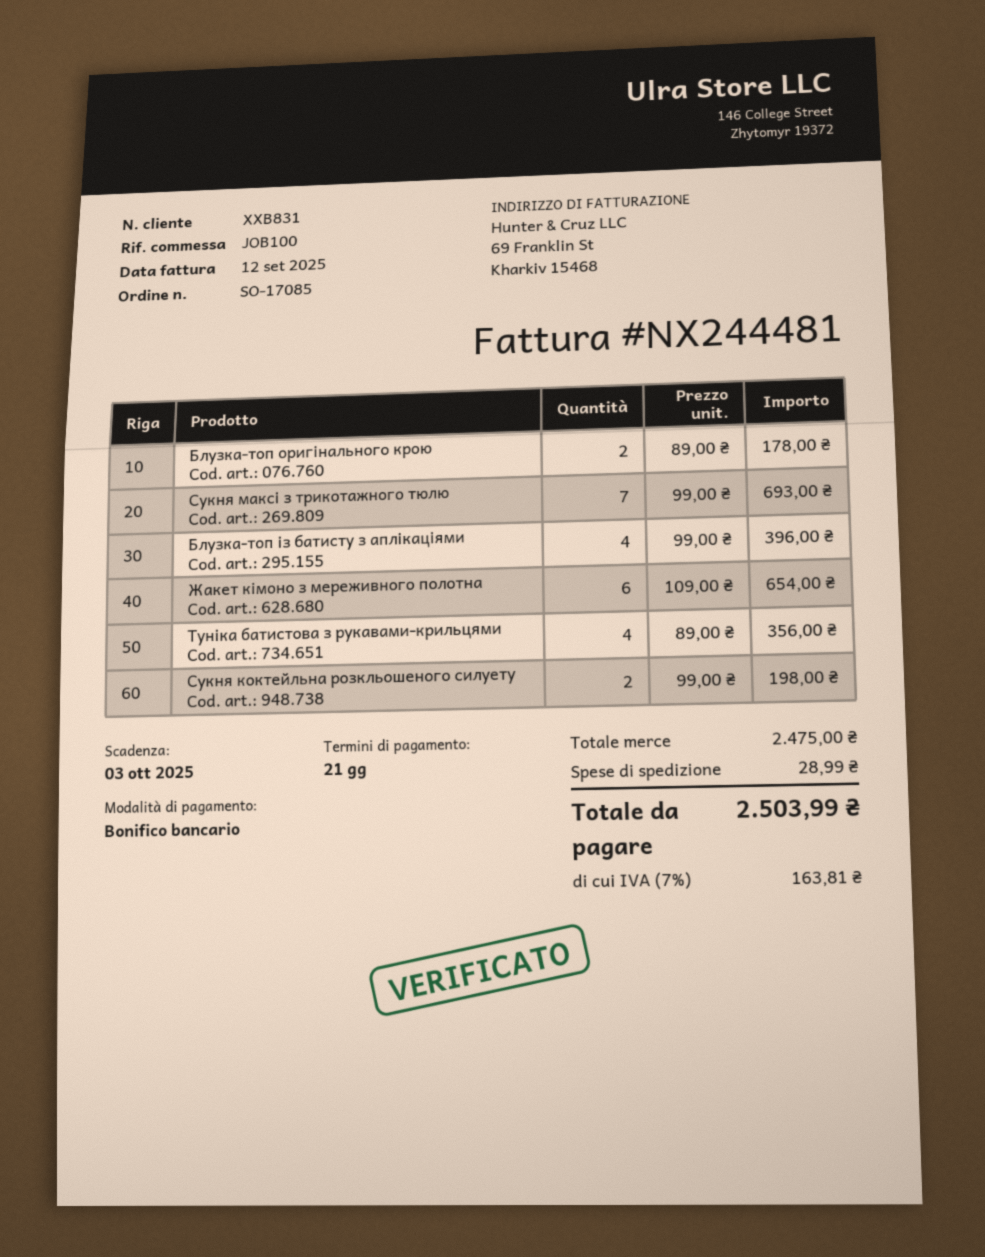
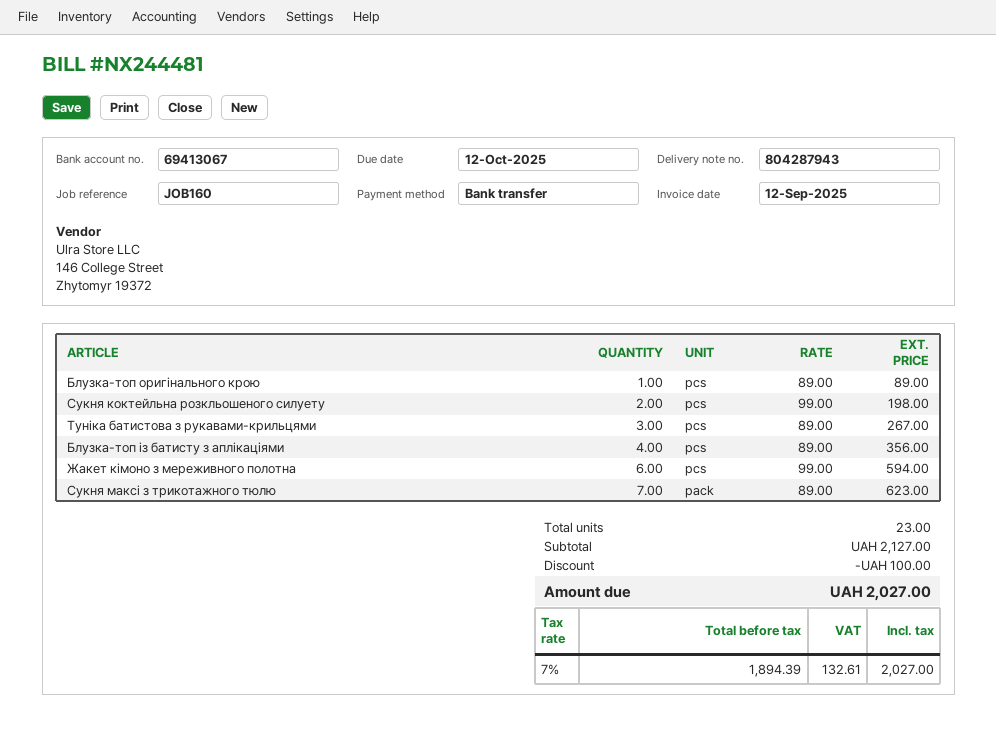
due date: 2025-10-03 -> 2025-10-12
reference: JOB100 -> JOB160
Блузка-топ оригінального крою: 2 x 89.00 = 178.00 -> 1 x 89.00 = 89.00
Сукня максі з трикотажного тюлю: 7 x 99.00 = 693.00 -> 7 x 89.00 = 623.00
Блузка-топ із батисту з аплікаціями: 4 x 99.00 = 396.00 -> 4 x 89.00 = 356.00
Жакет кімоно з мереживного полотна: 6 x 109.00 = 654.00 -> 6 x 99.00 = 594.00
Туніка батистова з рукавами-крильцями: 4 x 89.00 = 356.00 -> 3 x 89.00 = 267.00
subtotal: 2475.00 -> 2127.00
discount: none -> 100.00
shipping: 28.99 -> none
tax: 7% = 163.81 -> 7% = 132.61
total: 2503.99 -> 2027.00

